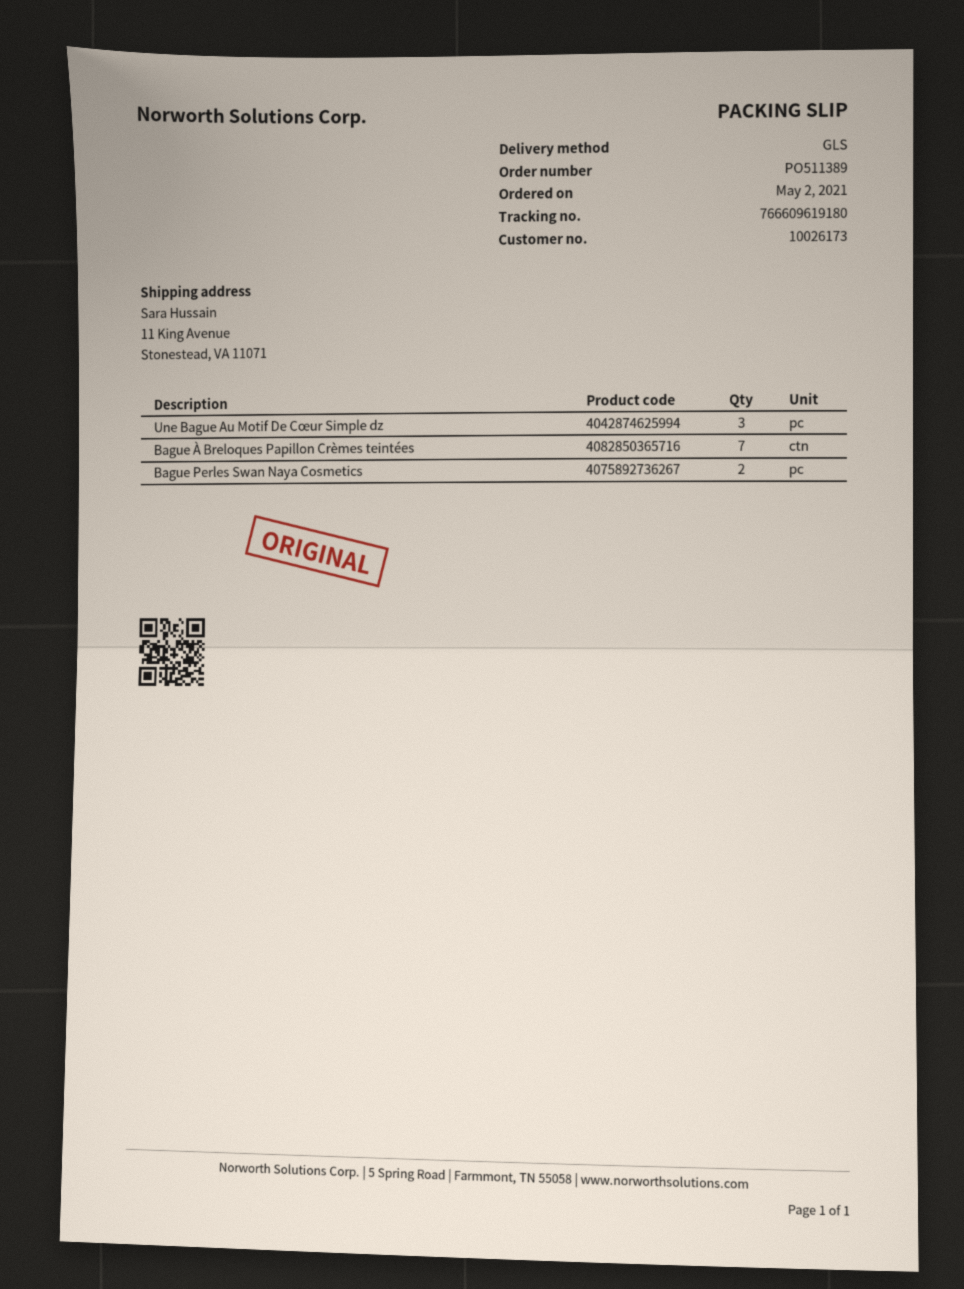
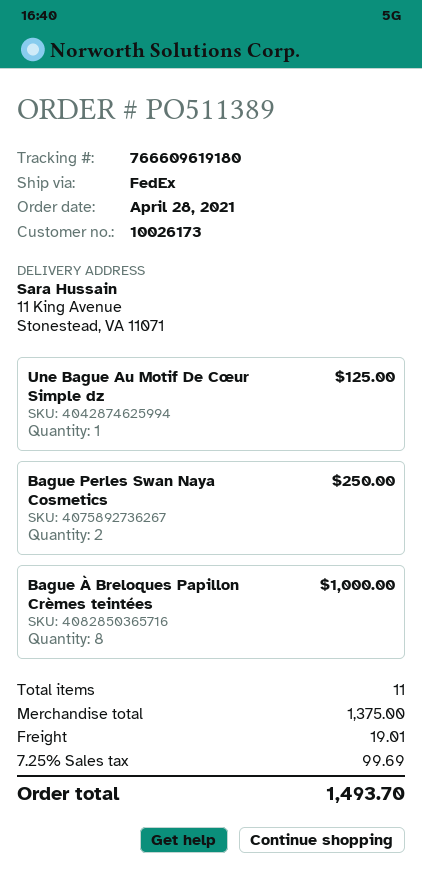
order date: 2021-05-02 -> 2021-04-28
shipping method: GLS -> FedEx
Une Bague Au Motif De Cœur Simple dz: 3 -> 1
Bague À Breloques Papillon Crèmes teintées: 7 -> 8

